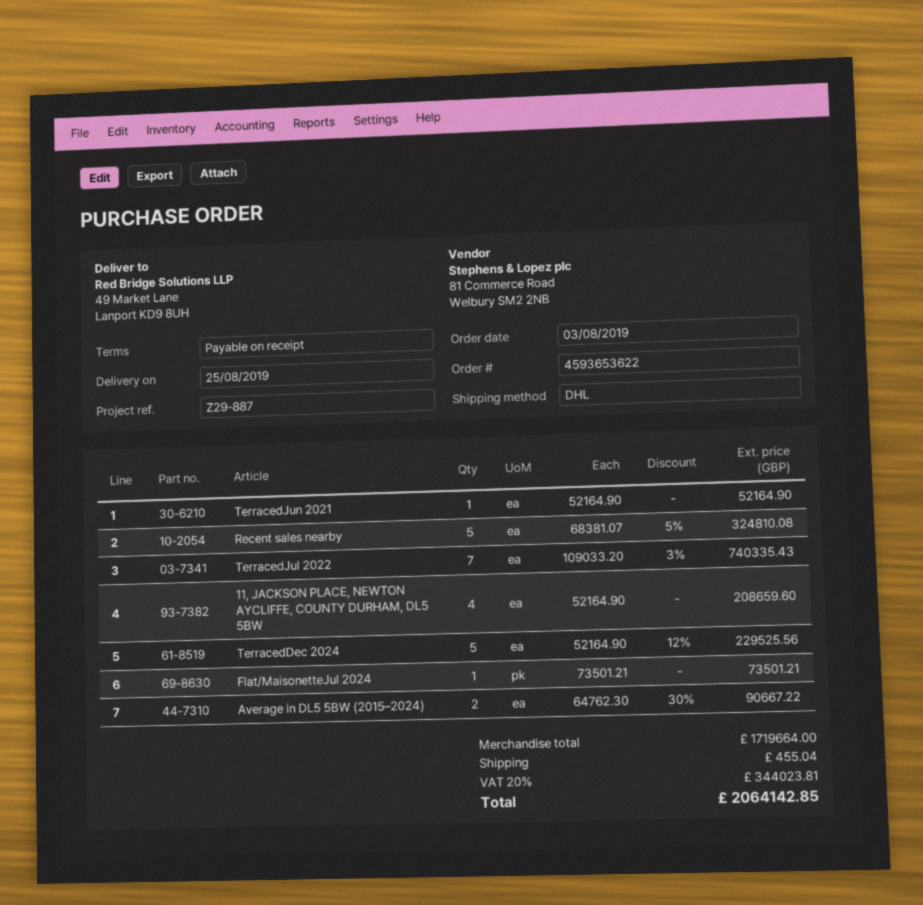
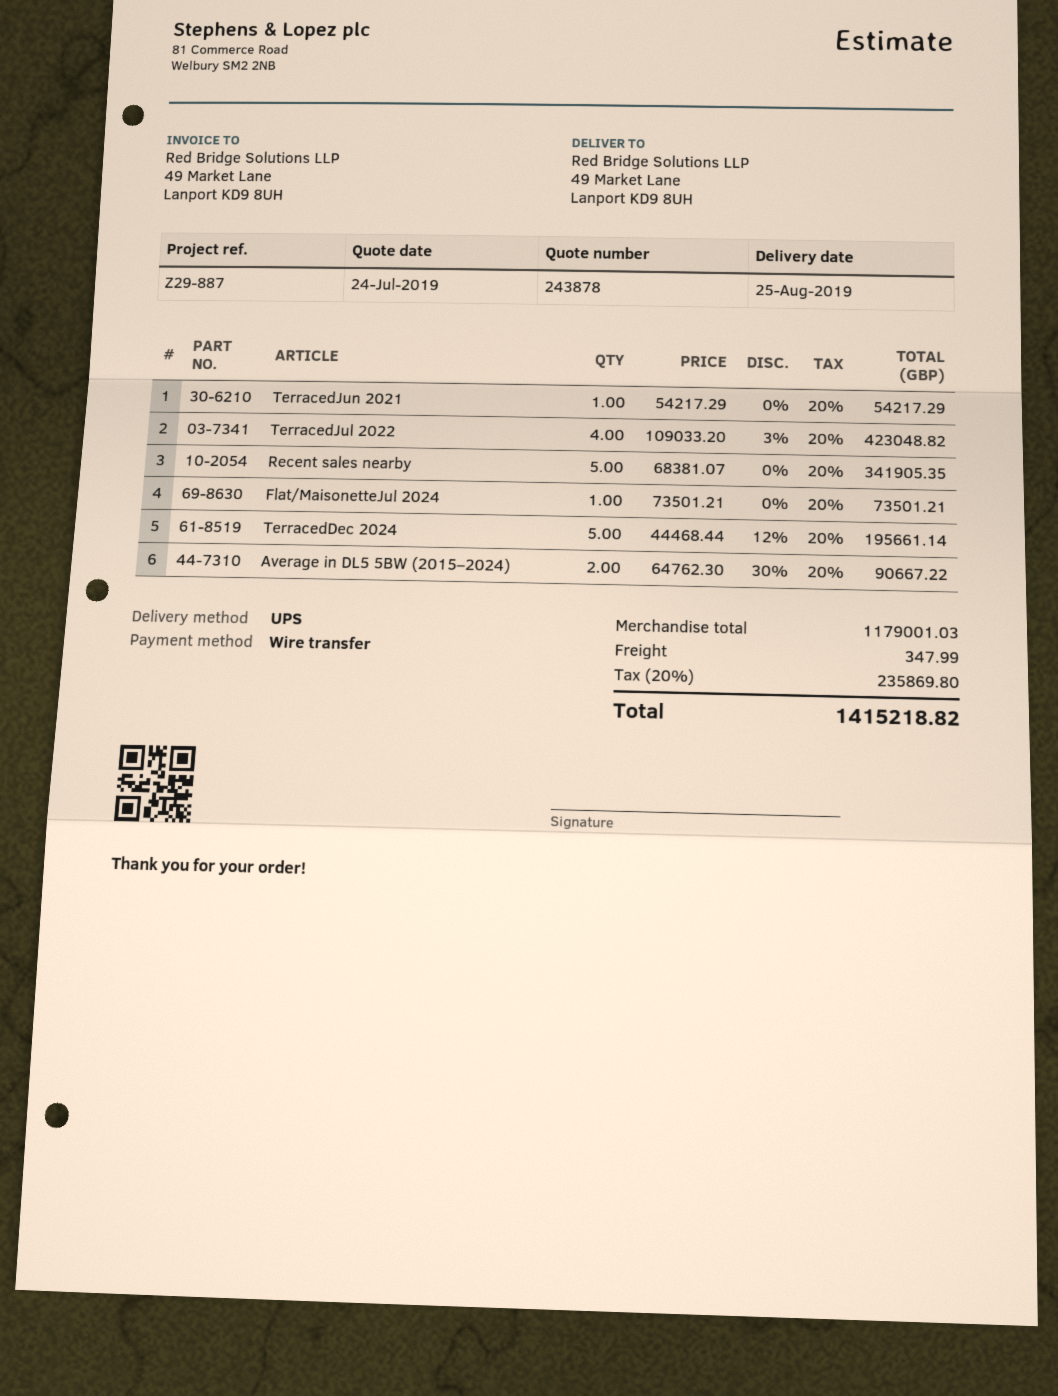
shipping method: DHL -> UPS
TerracedJun 2021: 1 x 52164.90 = 52164.90 -> 1 x 54217.29 = 54217.29
Recent sales nearby: 5 x 68381.07 - 5% = 324810.08 -> 5 x 68381.07 = 341905.35
TerracedJul 2022: 7 x 109033.20 - 3% = 740335.43 -> 4 x 109033.20 - 3% = 423048.82
11, JACKSON PLACE, NEWTON AYCLIFFE, COUNTY DURHAM, DL5 5BW: 4 x 52164.90 = 208659.60 -> none
TerracedDec 2024: 5 x 52164.90 - 12% = 229525.56 -> 5 x 44468.44 - 12% = 195661.14
subtotal: 1719664.00 -> 1179001.03
shipping: 455.04 -> 347.99
tax: 20% = 344023.81 -> 20% = 235869.80
total: 2064142.85 -> 1415218.82

